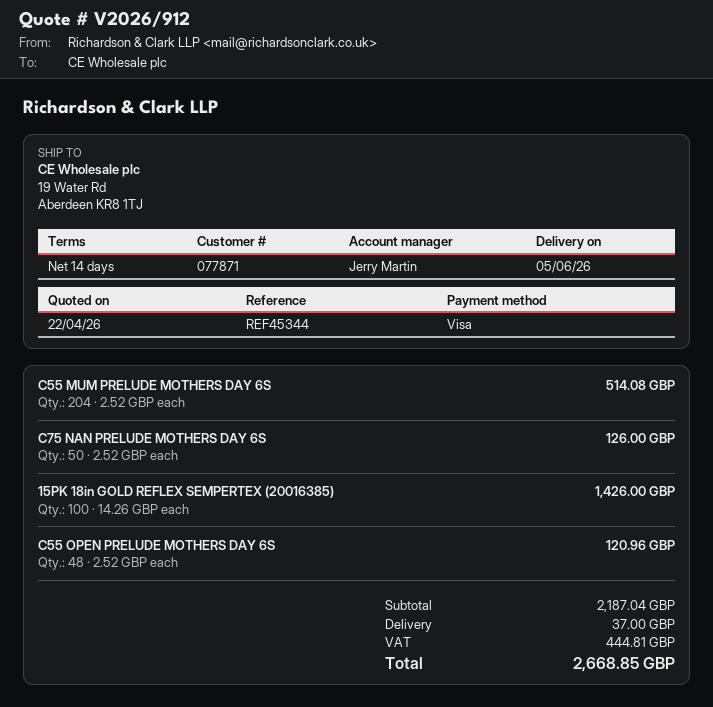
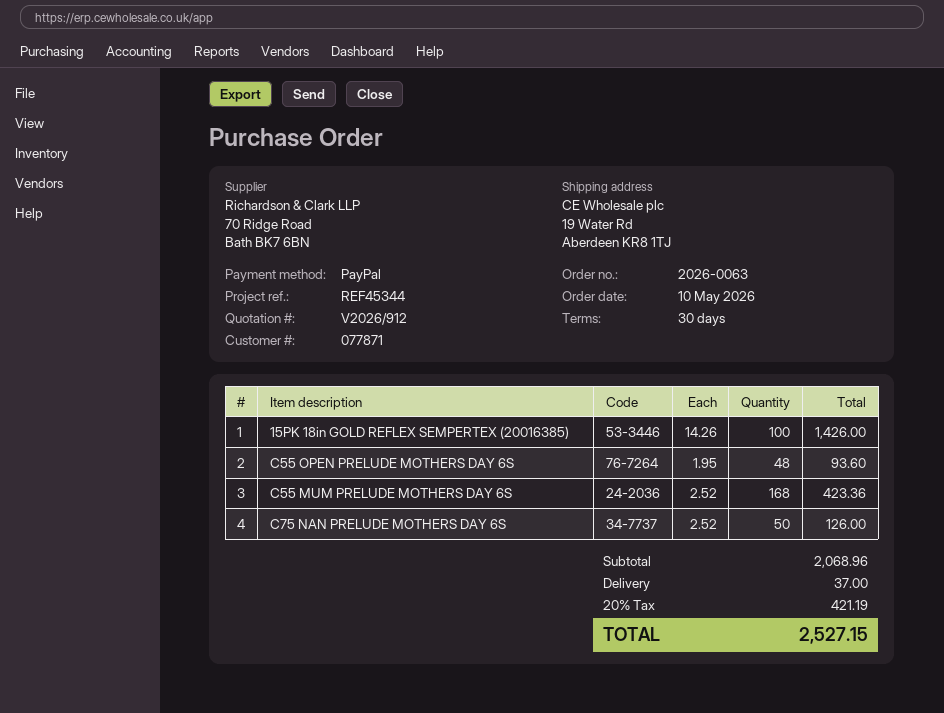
payment terms: 14 days -> 30 days
payment method: Visa -> PayPal
C55 MUM PRELUDE MOTHERS DAY 6S: 204 x 2.52 = 514.08 -> 168 x 2.52 = 423.36
C55 OPEN PRELUDE MOTHERS DAY 6S: 48 x 2.52 = 120.96 -> 48 x 1.95 = 93.60
subtotal: 2187.04 -> 2068.96
tax: 444.81 -> 421.19
total: 2668.85 -> 2527.15

